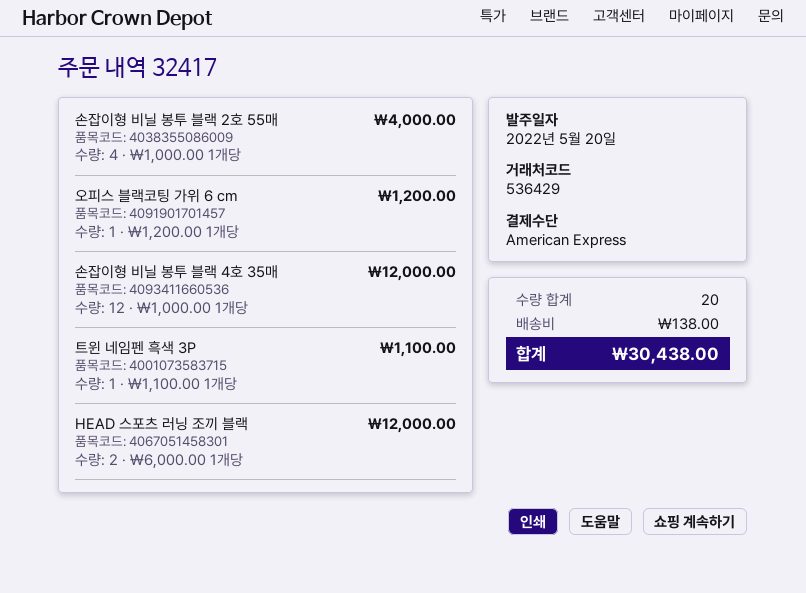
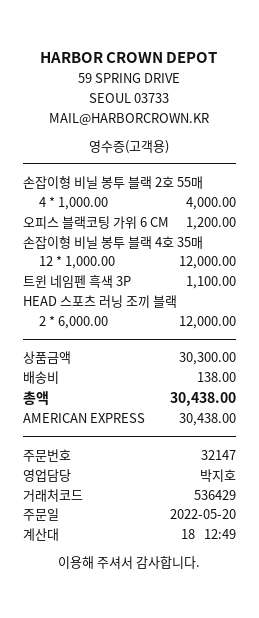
order number: 32417 -> 32147

